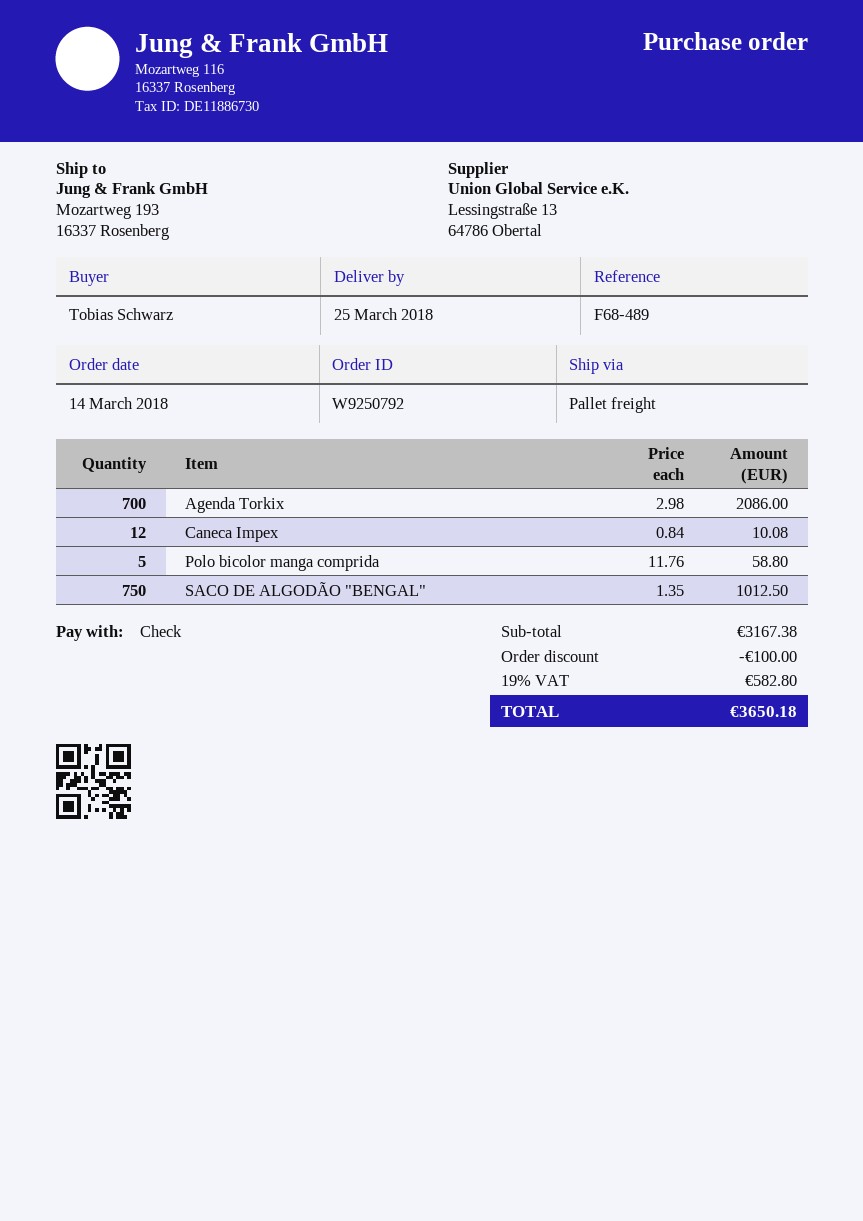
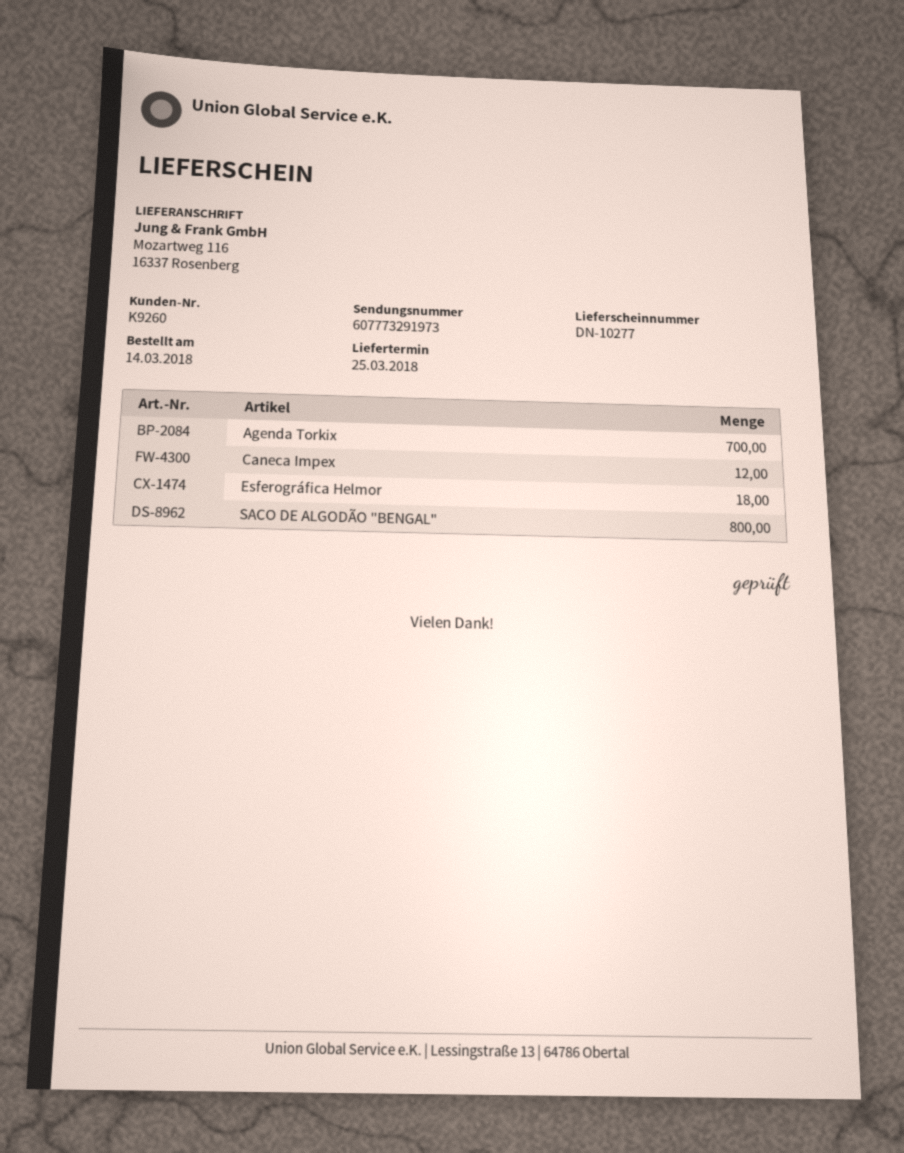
ship to: Mozartweg 193, 16337 Rosenberg -> Mozartweg 116, 16337 Rosenberg
Polo bicolor manga comprida: 5 -> none
SACO DE ALGODÃO "BENGAL": 750 -> 800
Esferográfica Helmor: none -> 18

